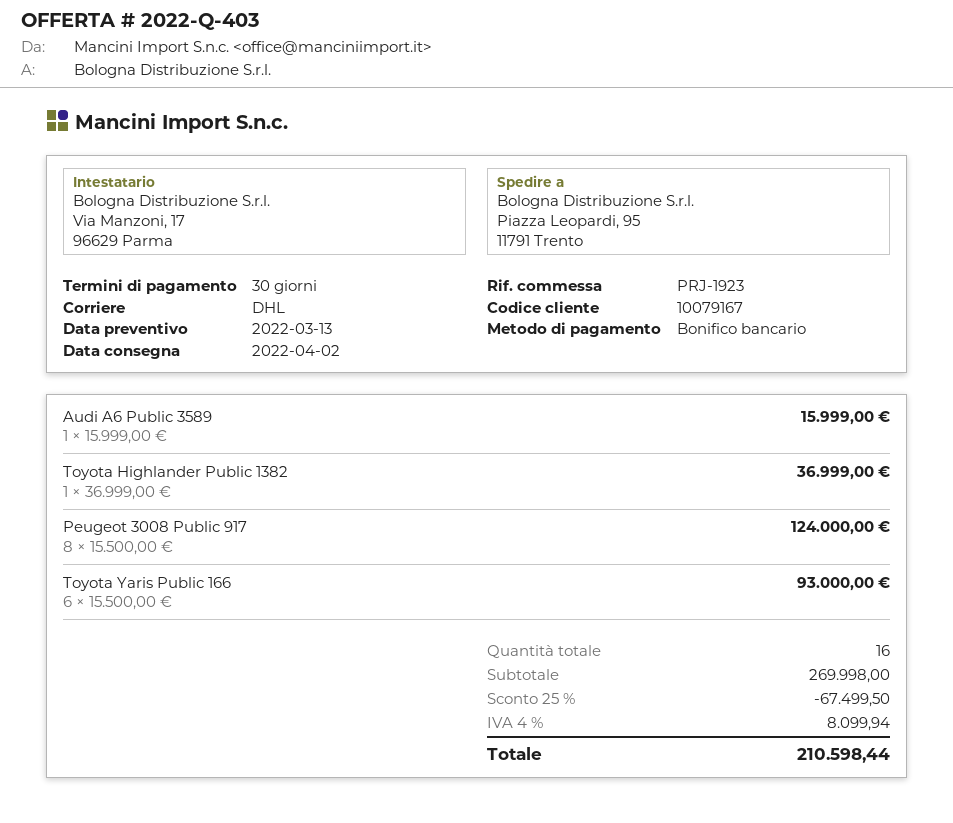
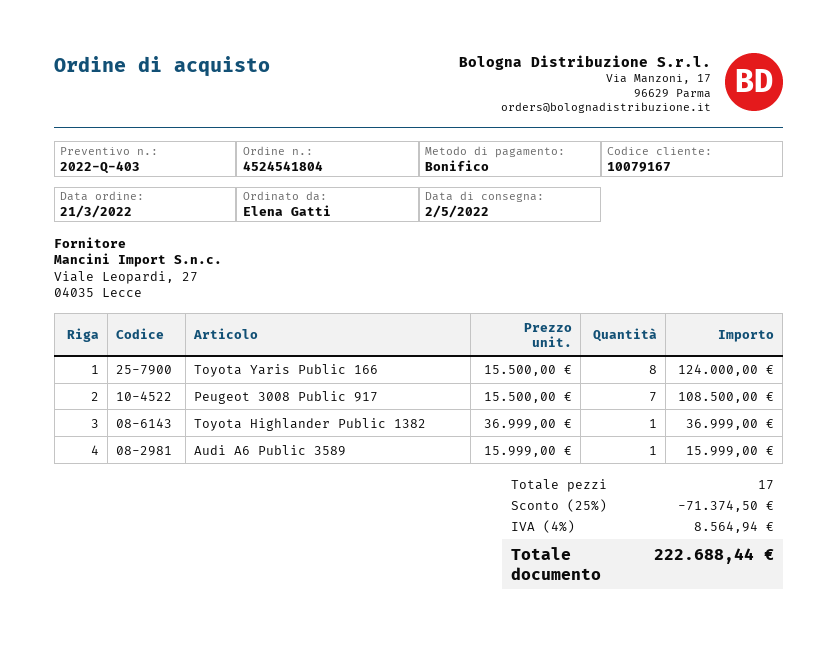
delivery date: 2022-04-02 -> 2022-05-02
Peugeot 3008 Public 917: 8 x 15500.00 = 124000.00 -> 7 x 15500.00 = 108500.00
Toyota Yaris Public 166: 6 x 15500.00 = 93000.00 -> 8 x 15500.00 = 124000.00
total quantity: 16 -> 17
discount: 25% = 67499.50 -> 25% = 71374.50
tax: 4% = 8099.94 -> 4% = 8564.94
total: 210598.44 -> 222688.44

